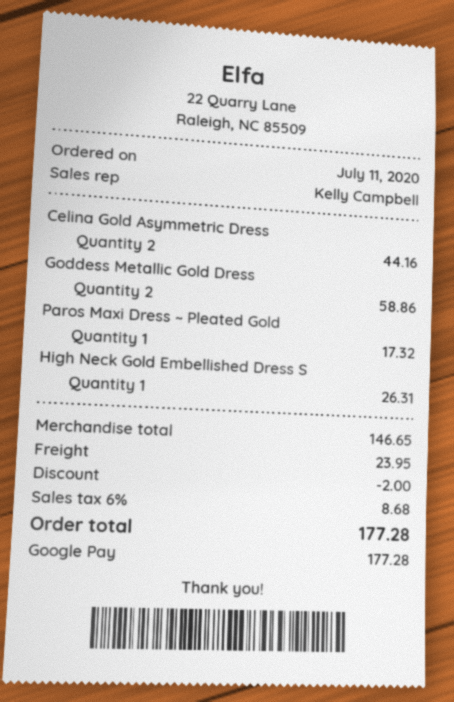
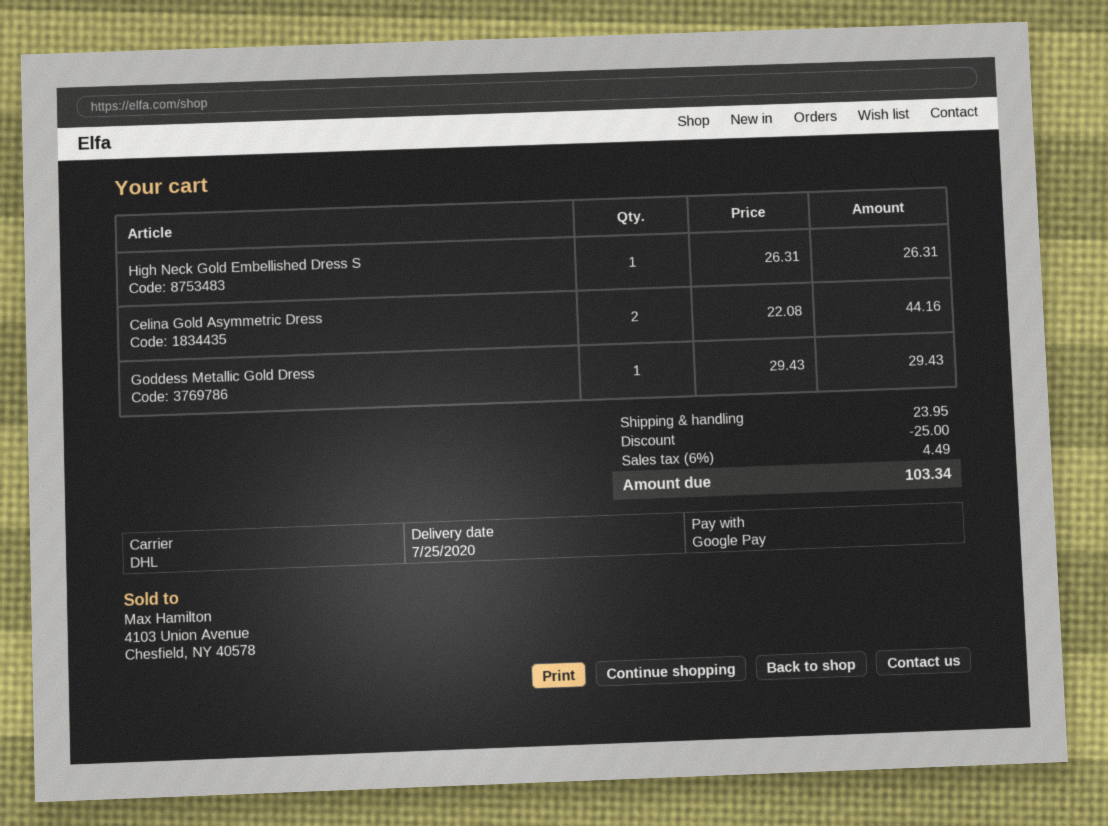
Goddess Metallic Gold Dress: 2 for 58.86 -> 1 for 29.43
Paros Maxi Dress ~ Pleated Gold: 1 for 17.32 -> none
discount: 2.00 -> 25.00
tax: 6% = 8.68 -> 6% = 4.49
total: 177.28 -> 103.34

